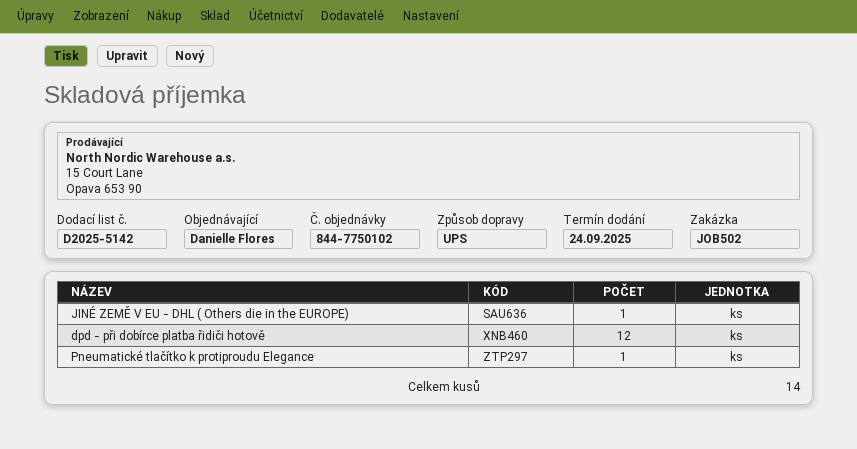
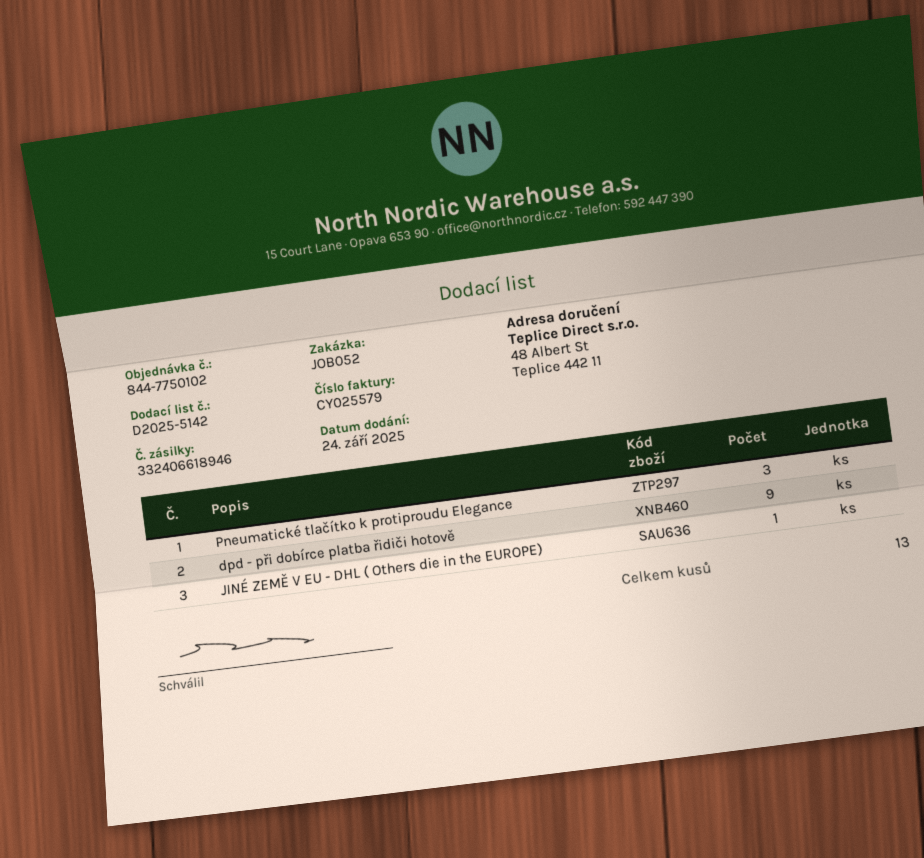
reference: JOB502 -> JOB052
dpd - při dobírce platba řidiči hotově: 12 -> 9
Pneumatické tlačítko k protiproudu Elegance: 1 -> 3
total quantity: 14 -> 13

